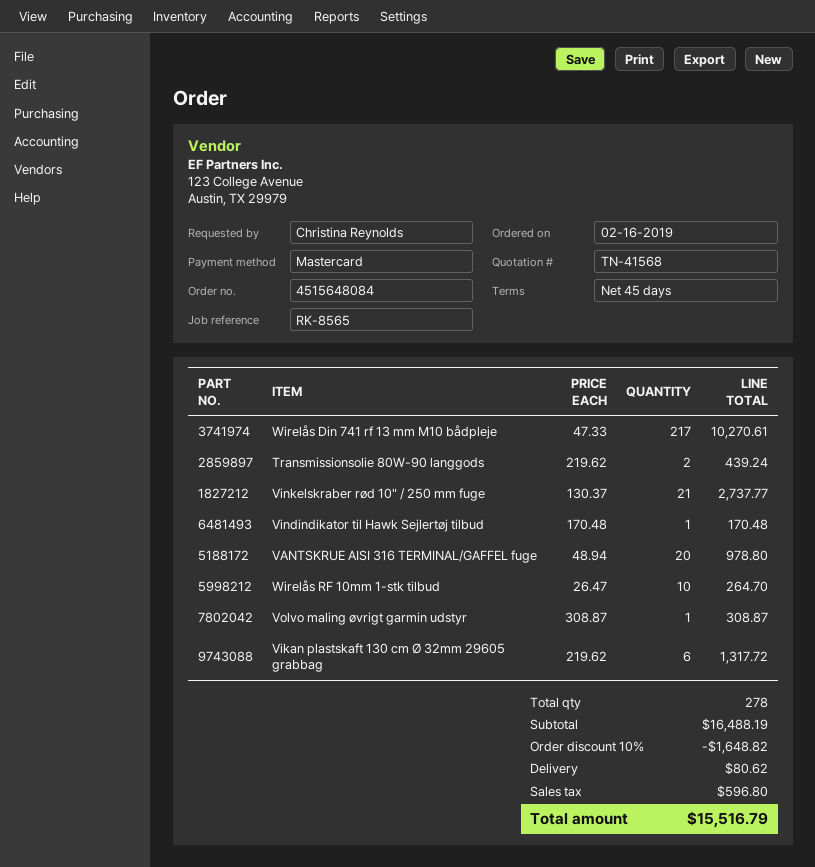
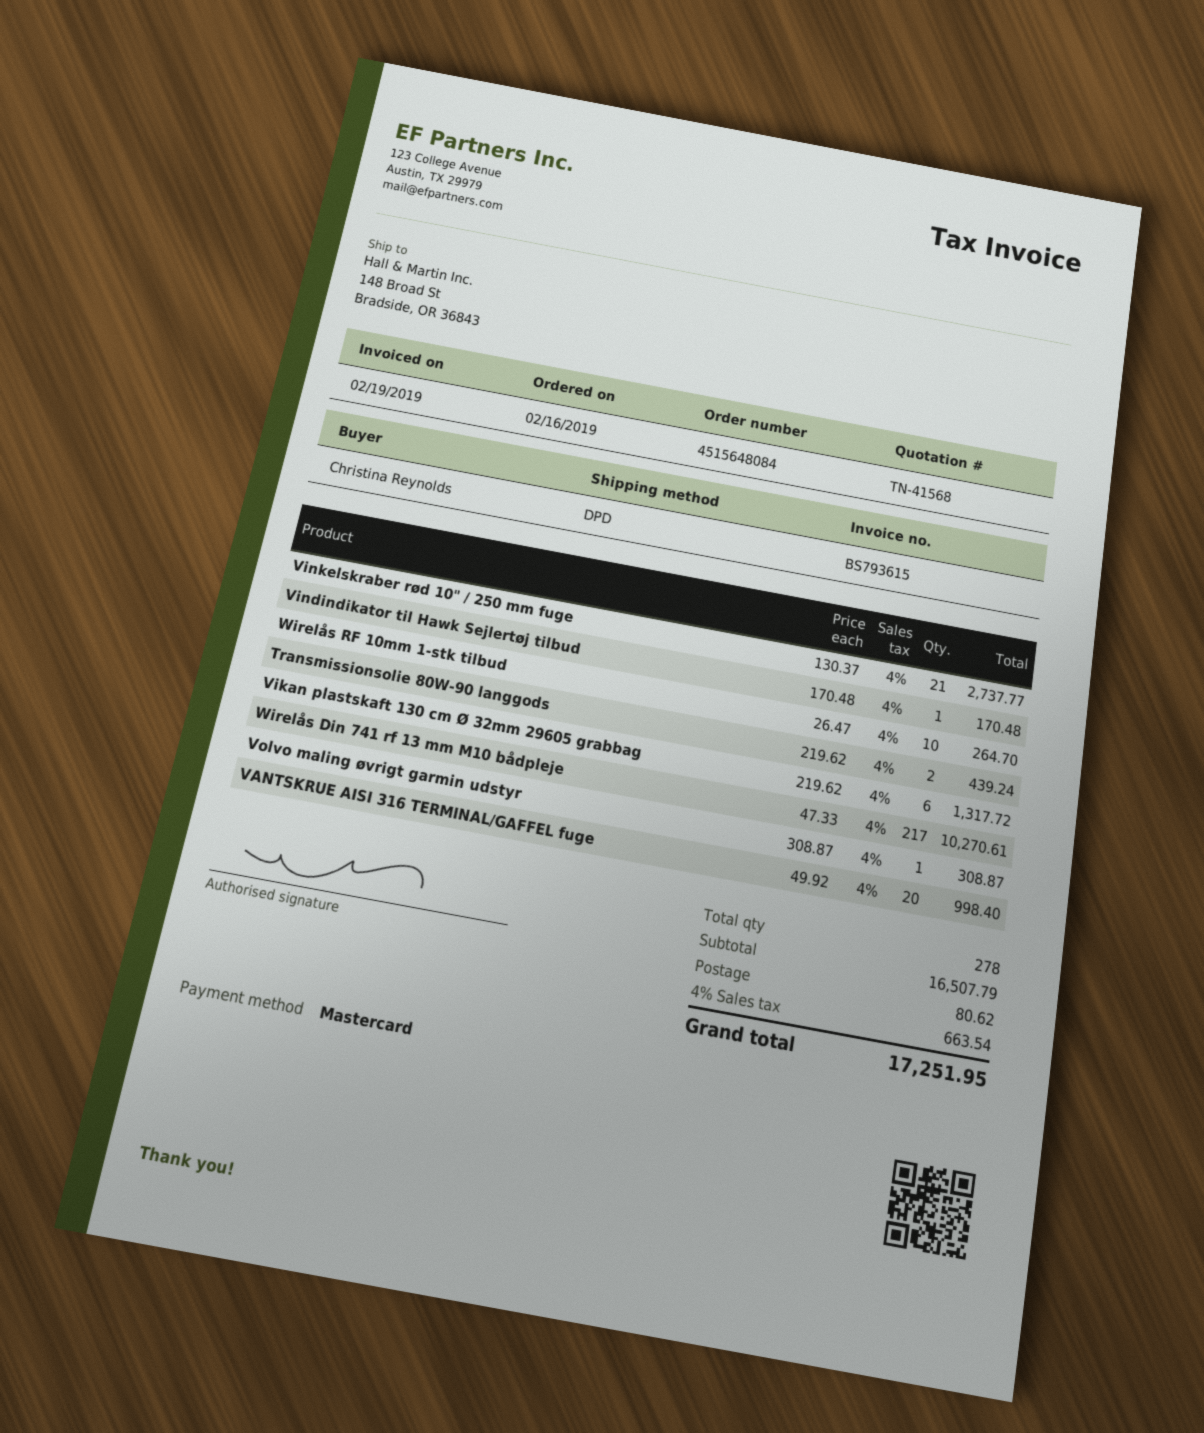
VANTSKRUE AISI 316 TERMINAL/GAFFEL fuge: 20 x 48.94 = 978.80 -> 20 x 49.92 = 998.40
subtotal: 16488.19 -> 16507.79
discount: 10% = 1648.82 -> none
tax: 596.80 -> 663.54
total: 15516.79 -> 17251.95

